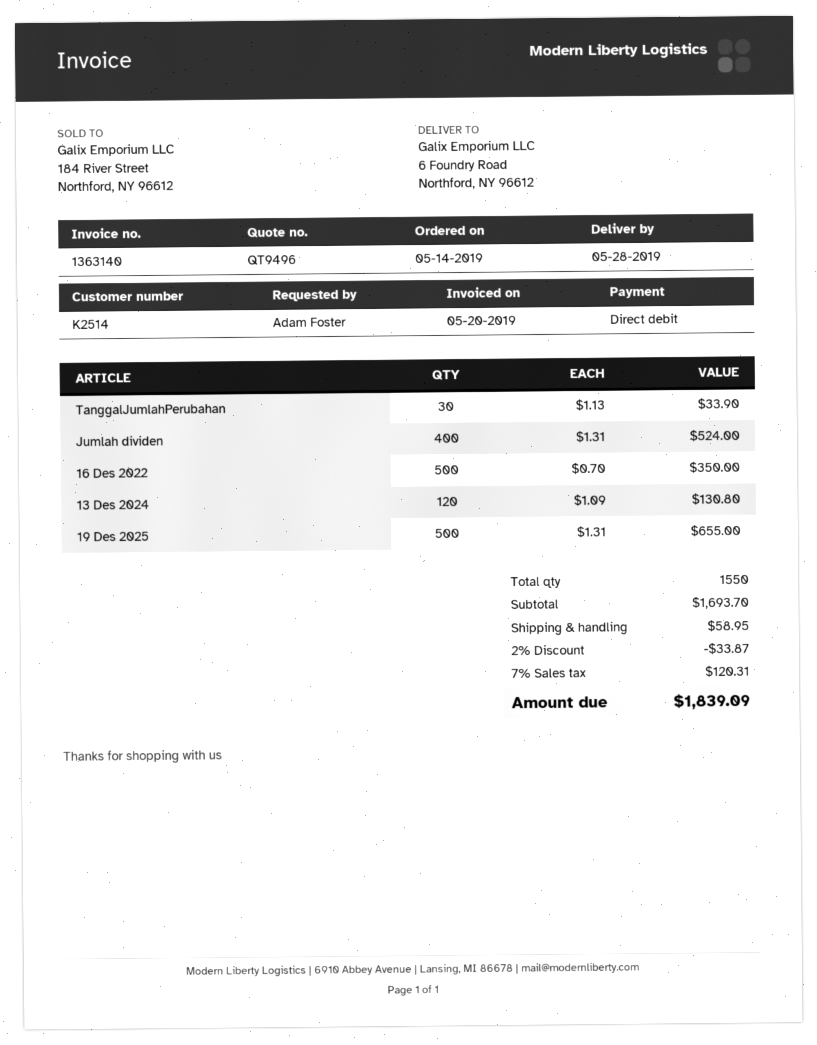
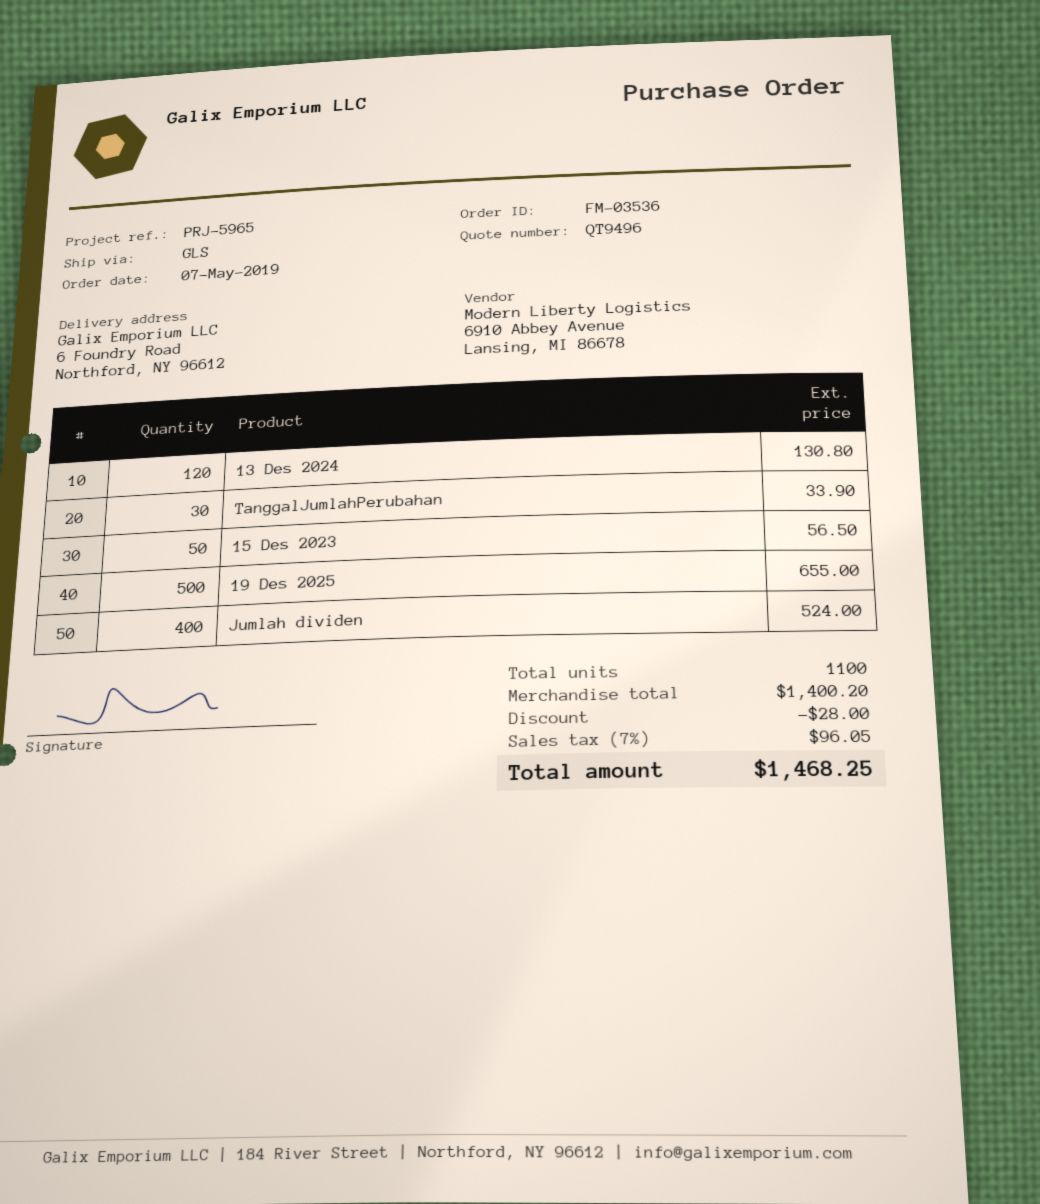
order date: 2019-05-14 -> 2019-05-07
16 Des 2022: 500 for 350.00 -> none
15 Des 2023: none -> 50 for 56.50
total quantity: 1550 -> 1100
subtotal: 1693.70 -> 1400.20
discount: 33.87 -> 28.00
shipping: 58.95 -> none
tax: 7% = 120.31 -> 7% = 96.05
total: 1839.09 -> 1468.25

